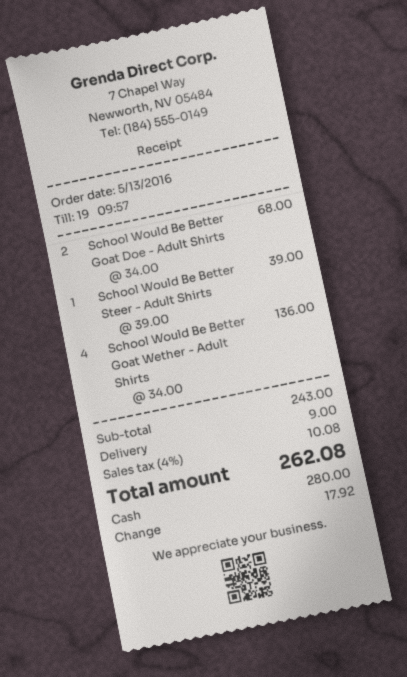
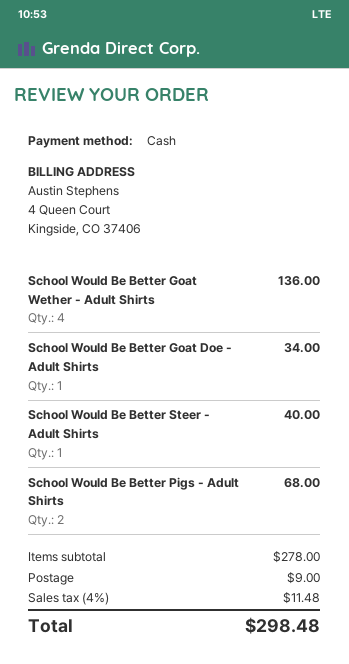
School Would Be Better Goat Doe - Adult Shirts: 2 for 68.00 -> 1 for 34.00
School Would Be Better Steer - Adult Shirts: 1 for 39.00 -> 1 for 40.00
School Would Be Better Pigs - Adult Shirts: none -> 2 for 68.00
subtotal: 243.00 -> 278.00
tax: 4% = 10.08 -> 4% = 11.48
total: 262.08 -> 298.48

